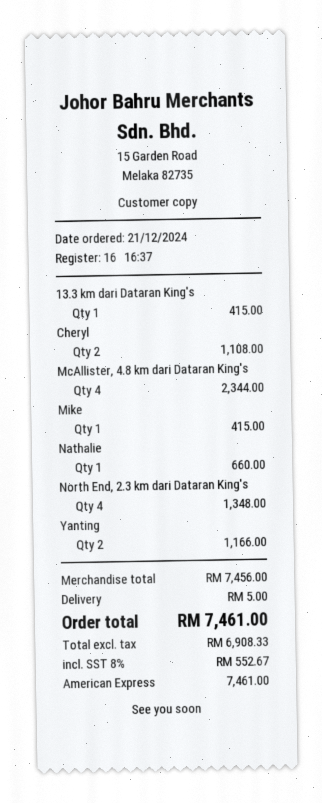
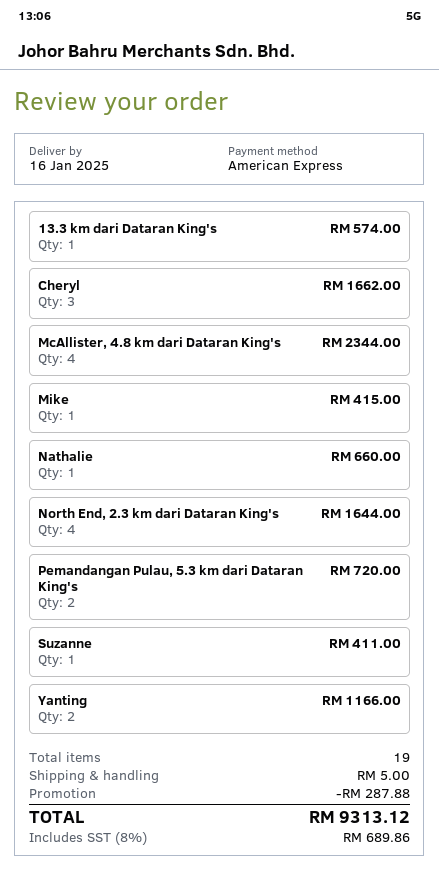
13.3 km dari Dataran King's: 1 for 415.00 -> 1 for 574.00
Cheryl: 2 for 1108.00 -> 3 for 1662.00
North End, 2.3 km dari Dataran King's: 4 for 1348.00 -> 4 for 1644.00
Pemandangan Pulau, 5.3 km dari Dataran King's: none -> 2 for 720.00
Suzanne: none -> 1 for 411.00
discount: none -> 287.88
tax: 8% = 552.67 -> 8% = 689.86
total: 7461.00 -> 9313.12

